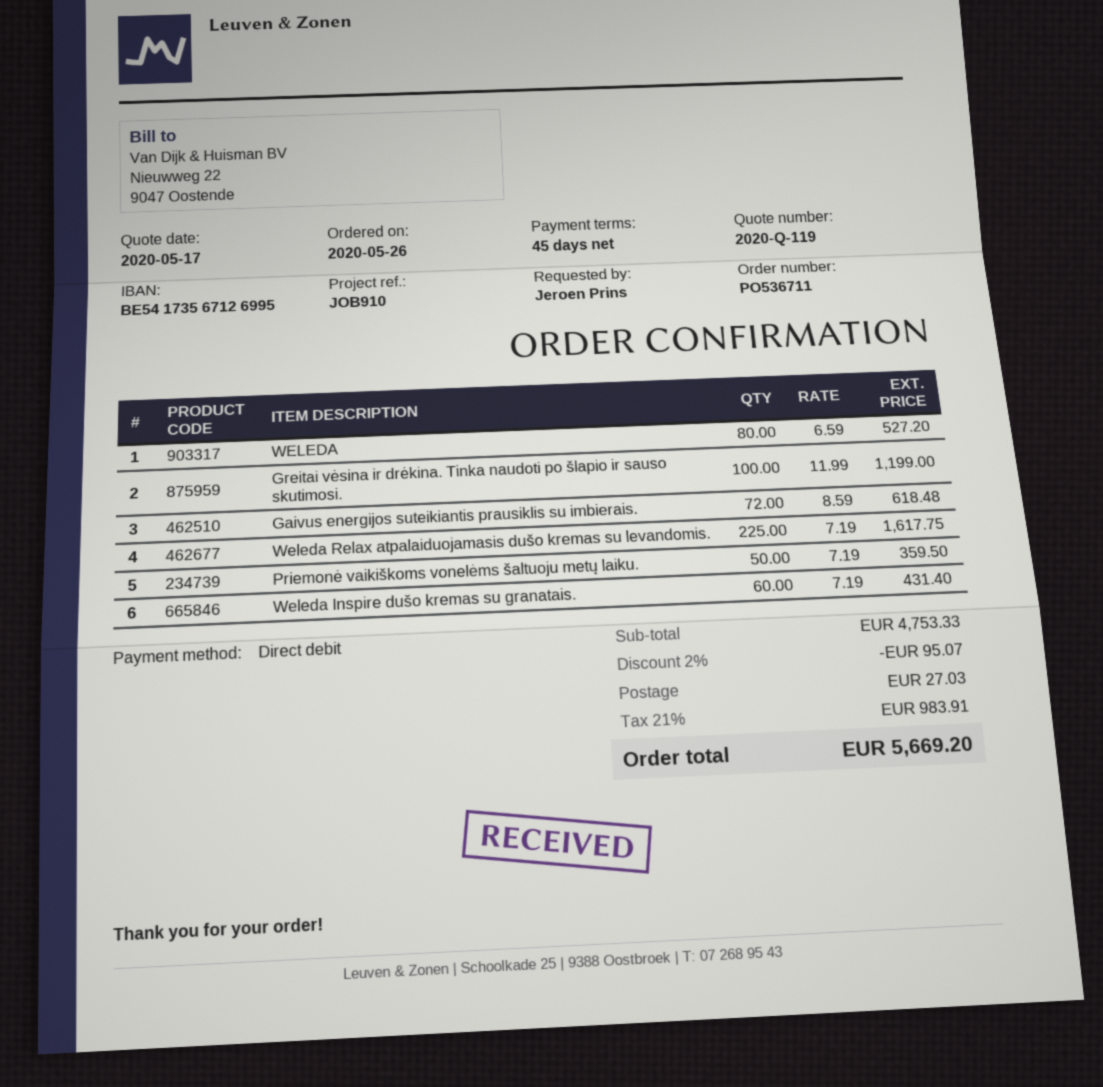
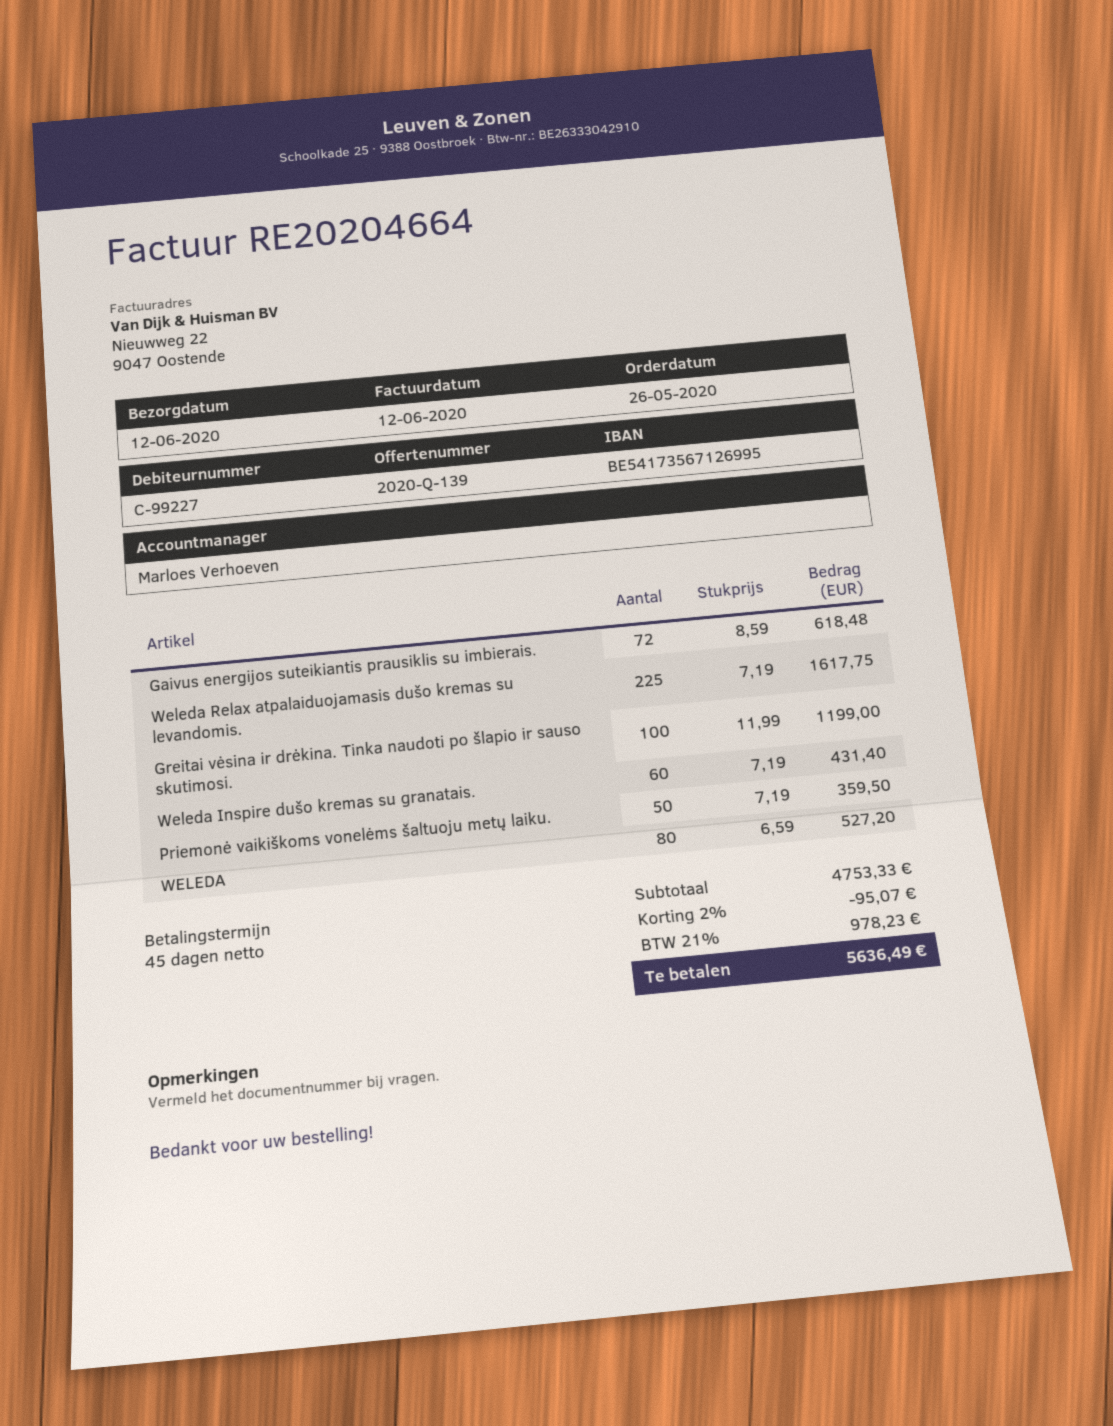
quote number: 2020-Q-119 -> 2020-Q-139
shipping: 27.03 -> none
tax: 21% = 983.91 -> 21% = 978.23
total: 5669.20 -> 5636.49

